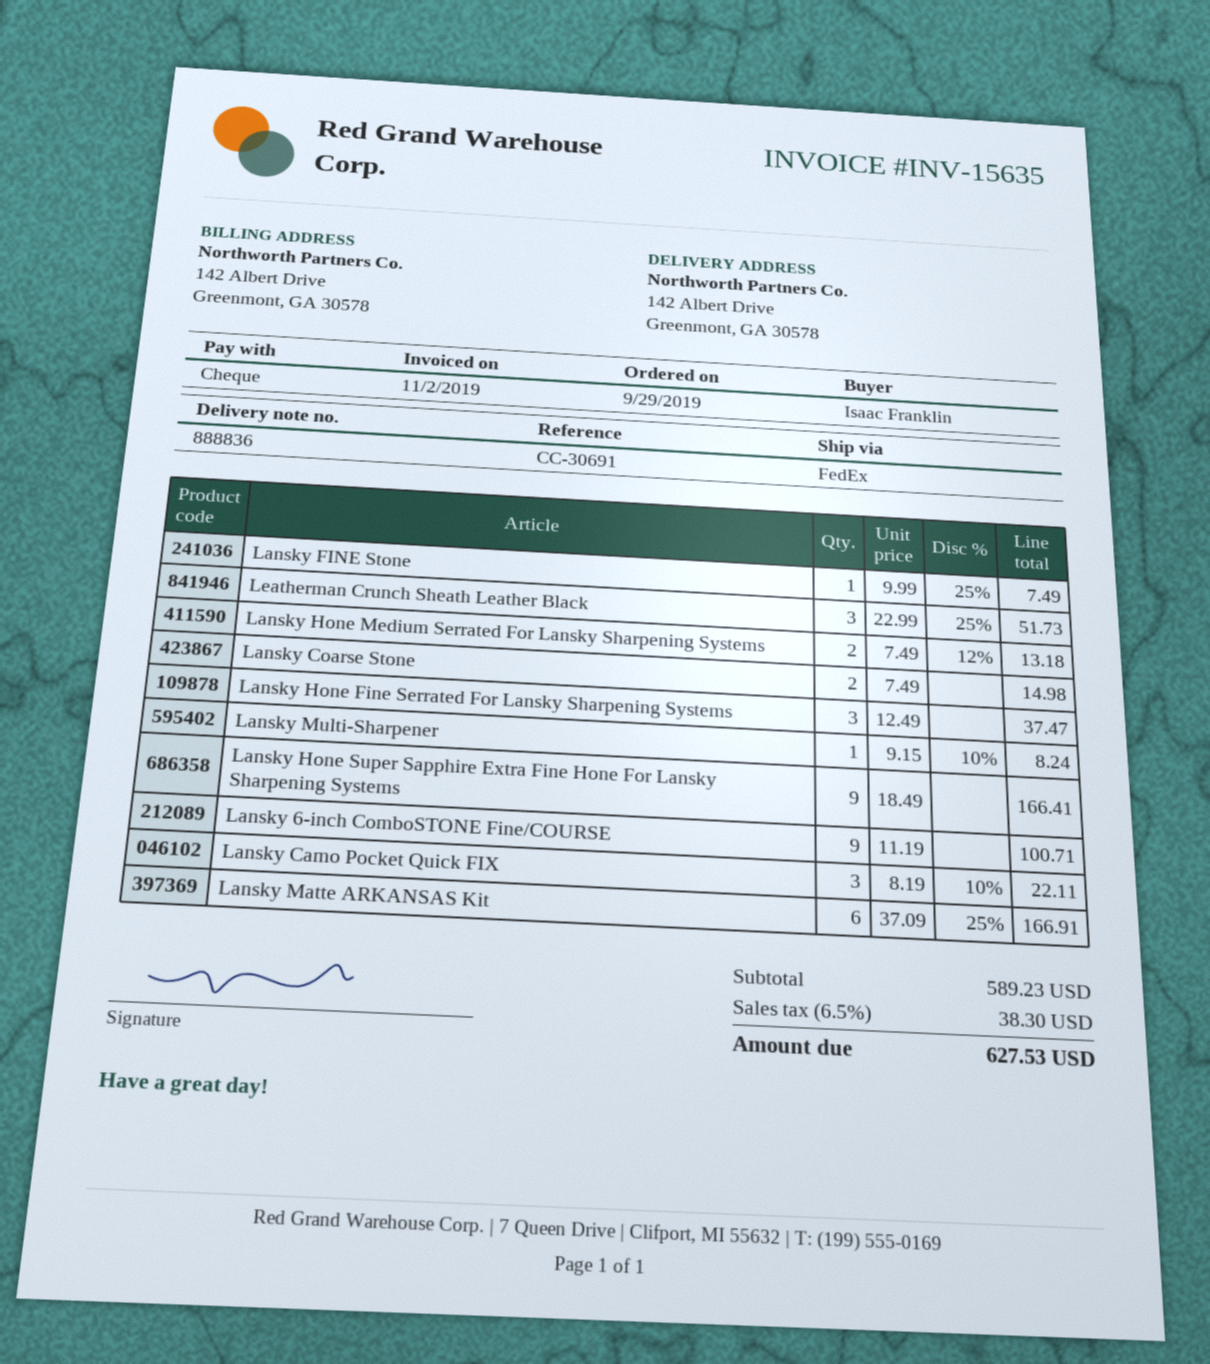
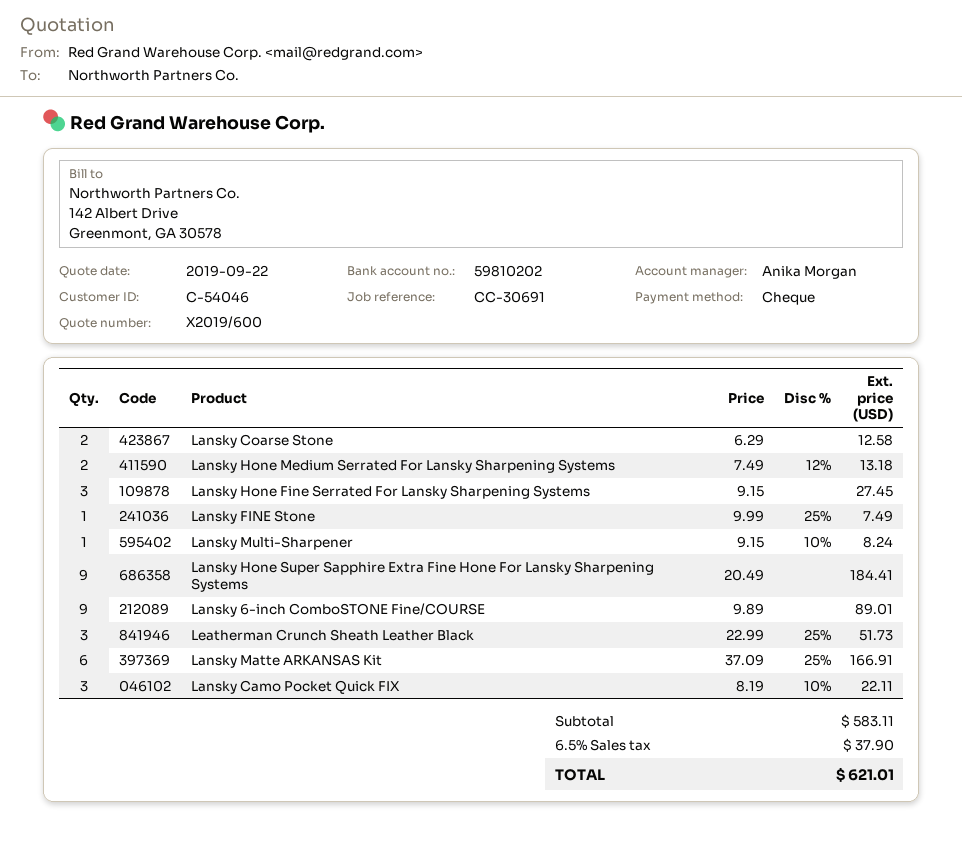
Lansky Coarse Stone: 2 x 7.49 = 14.98 -> 2 x 6.29 = 12.58
Lansky Hone Fine Serrated For Lansky Sharpening Systems: 3 x 12.49 = 37.47 -> 3 x 9.15 = 27.45
Lansky Hone Super Sapphire Extra Fine Hone For Lansky Sharpening Systems: 9 x 18.49 = 166.41 -> 9 x 20.49 = 184.41
Lansky 6-inch ComboSTONE Fine/COURSE: 9 x 11.19 = 100.71 -> 9 x 9.89 = 89.01
subtotal: 589.23 -> 583.11
tax: 6.5% = 38.30 -> 6.5% = 37.90
total: 627.53 -> 621.01

